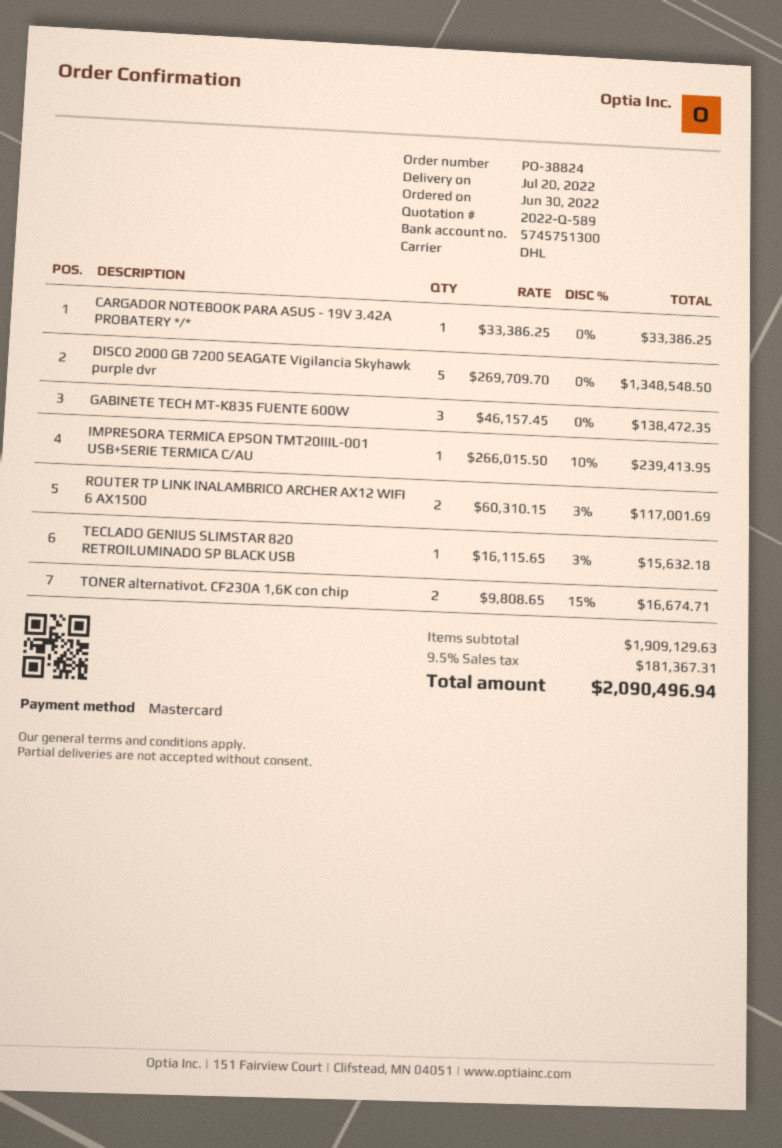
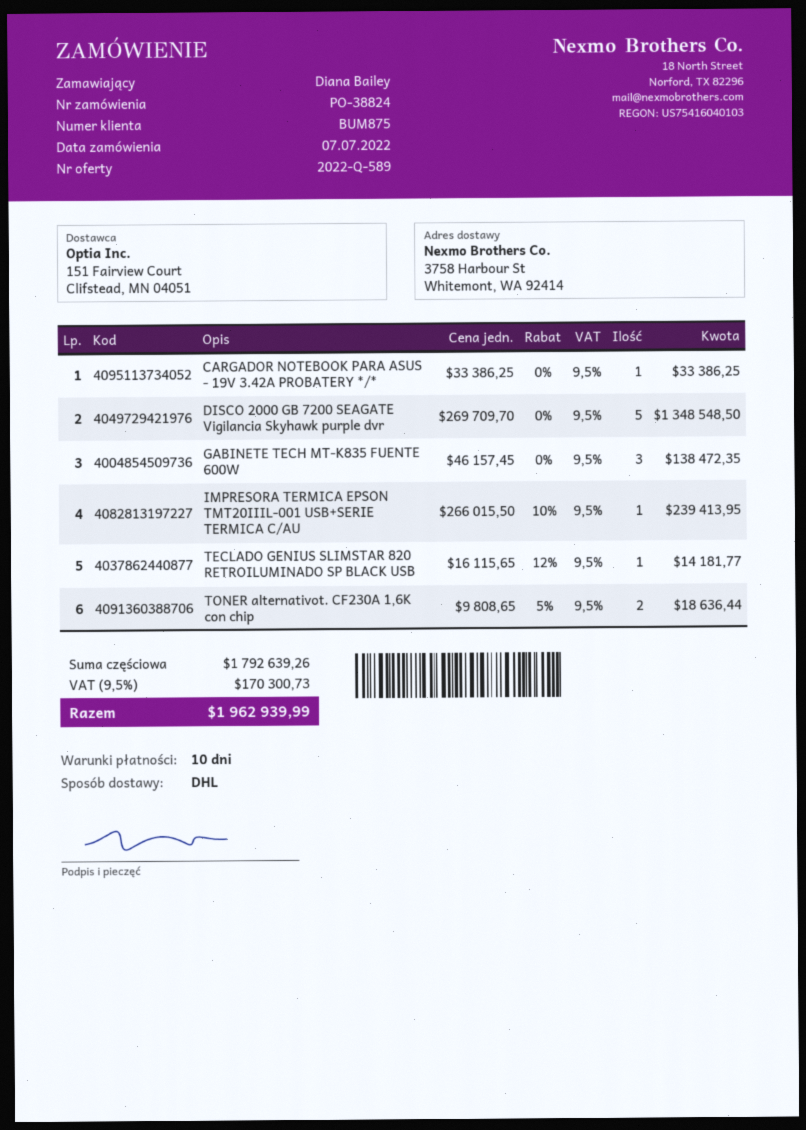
order date: 2022-06-30 -> 2022-07-07
ROUTER TP LINK INALAMBRICO ARCHER AX12 WIFI 6 AX1500: 2 x 60310.15 - 3% = 117001.69 -> none
TECLADO GENIUS SLIMSTAR 820 RETROILUMINADO SP BLACK USB: 1 x 16115.65 - 3% = 15632.18 -> 1 x 16115.65 - 12% = 14181.77
TONER alternativot. CF230A 1,6K con chip: 2 x 9808.65 - 15% = 16674.71 -> 2 x 9808.65 - 5% = 18636.44
subtotal: 1909129.63 -> 1792639.26
tax: 9.5% = 181367.31 -> 9.5% = 170300.73
total: 2090496.94 -> 1962939.99

